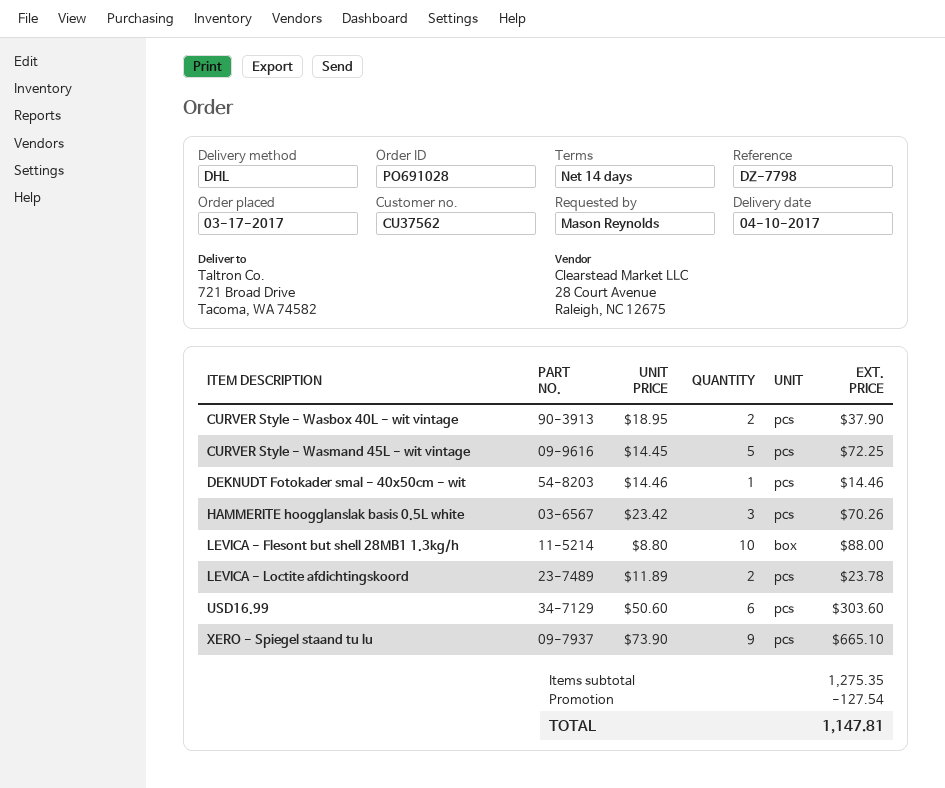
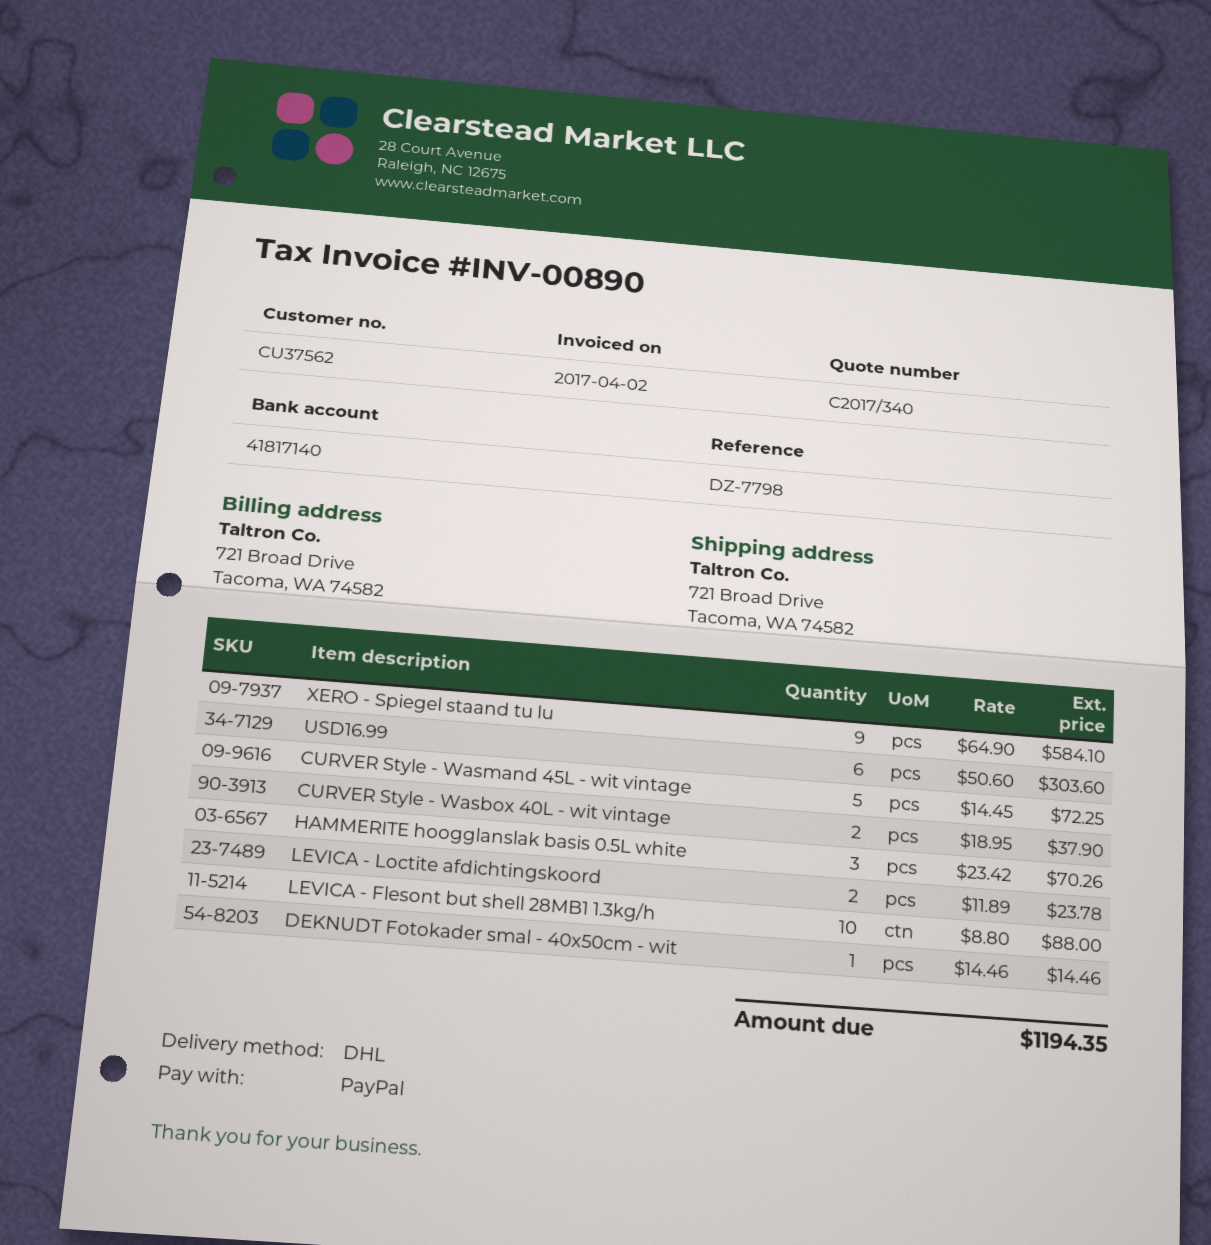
XERO - Spiegel staand tu lu: 9 x 73.90 = 665.10 -> 9 x 64.90 = 584.10
discount: 127.54 -> none
total: 1147.81 -> 1194.35

